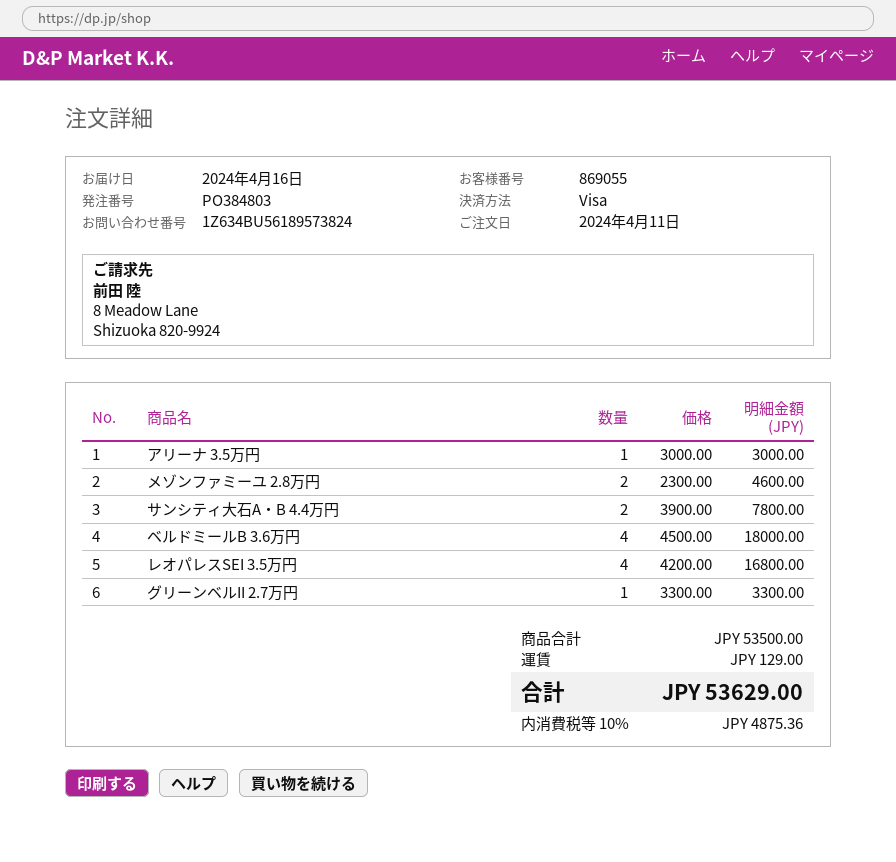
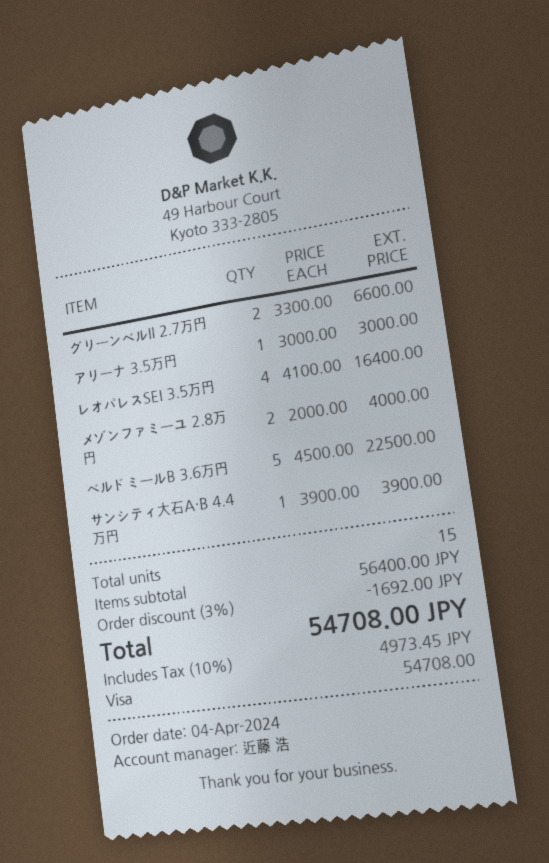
order date: 2024-04-11 -> 2024-04-04
メゾンファミーユ 2.8万円: 2 x 2300.00 = 4600.00 -> 2 x 2000.00 = 4000.00
サンシティ大石A・B 4.4万円: 2 x 3900.00 = 7800.00 -> 1 x 3900.00 = 3900.00
ベルドミールB 3.6万円: 4 x 4500.00 = 18000.00 -> 5 x 4500.00 = 22500.00
レオパレスSEI 3.5万円: 4 x 4200.00 = 16800.00 -> 4 x 4100.00 = 16400.00
グリーンベルII 2.7万円: 1 x 3300.00 = 3300.00 -> 2 x 3300.00 = 6600.00
subtotal: 53500.00 -> 56400.00
discount: none -> 3% = 1692.00
shipping: 129.00 -> none
tax: 10% = 4875.36 -> 10% = 4973.45
total: 53629.00 -> 54708.00

